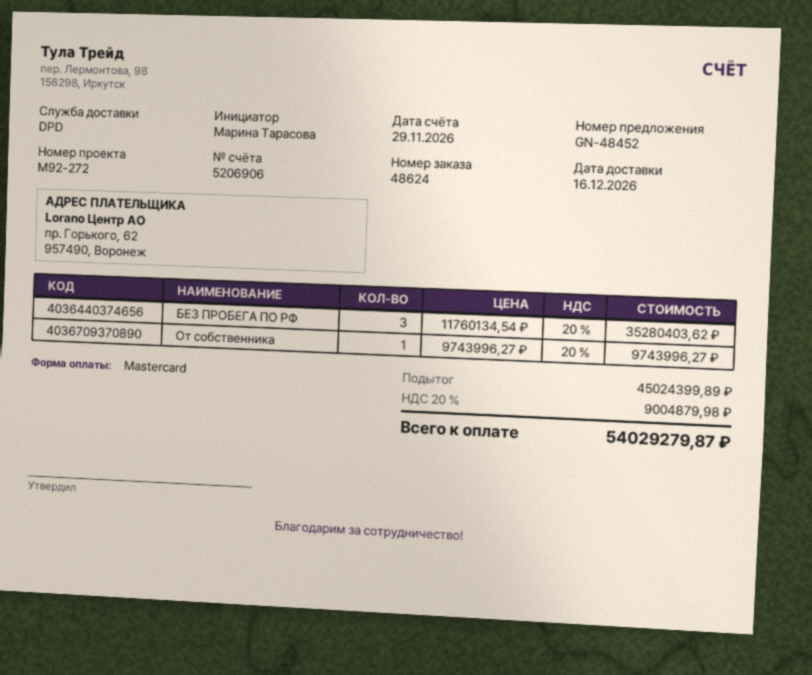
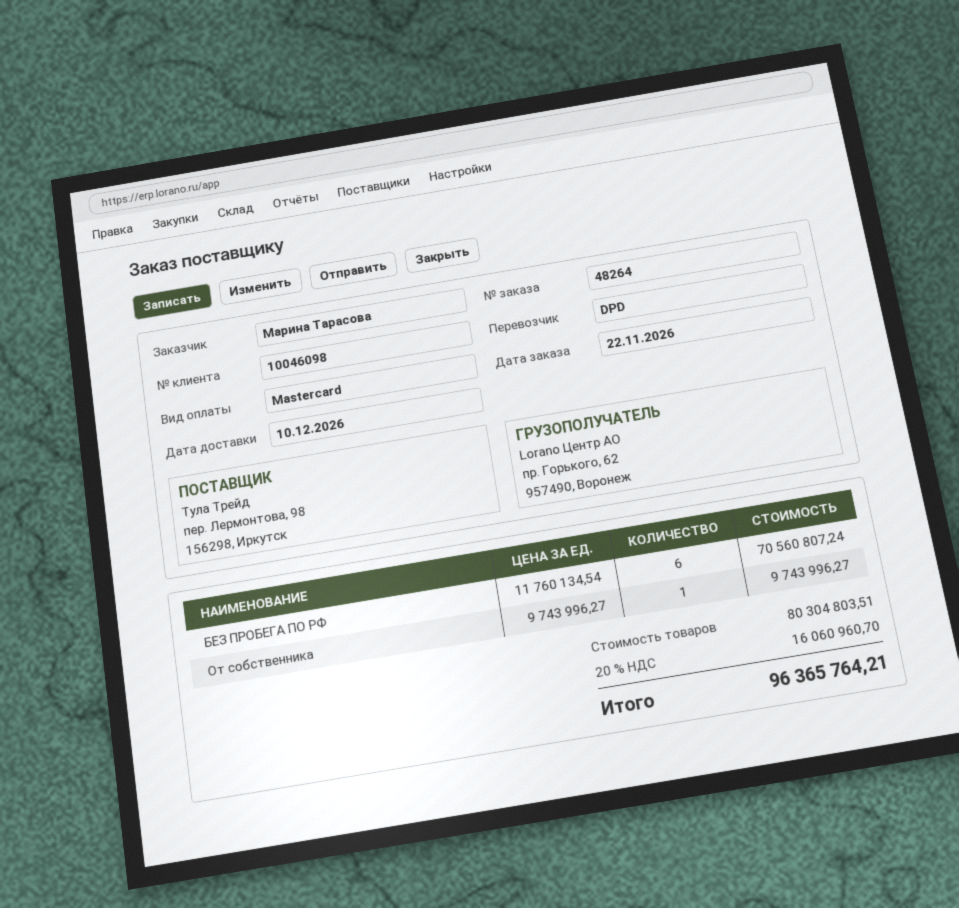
order number: 48624 -> 48264
delivery date: 2026-12-16 -> 2026-12-10
БЕЗ ПРОБЕГА ПО РФ: 3 x 11760134.54 = 35280403.62 -> 6 x 11760134.54 = 70560807.24
subtotal: 45024399.89 -> 80304803.51
tax: 20% = 9004879.98 -> 20% = 16060960.70
total: 54029279.87 -> 96365764.21

